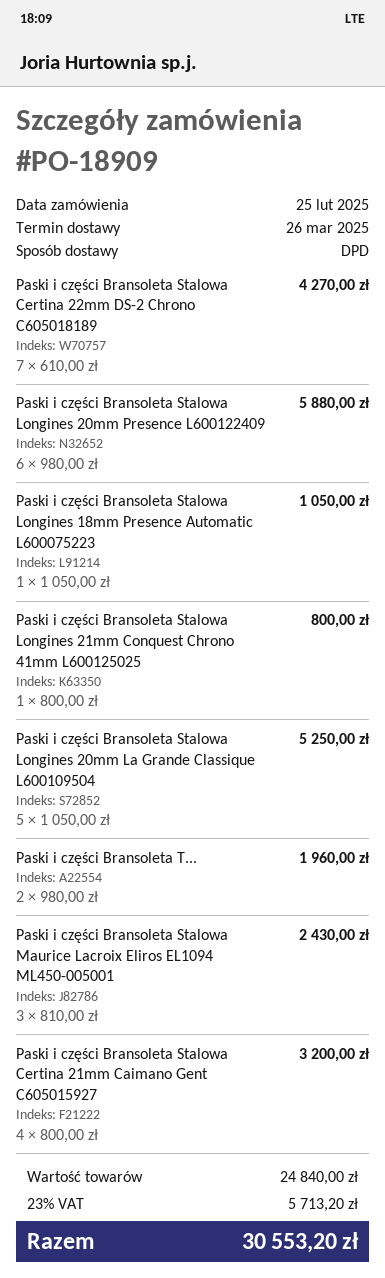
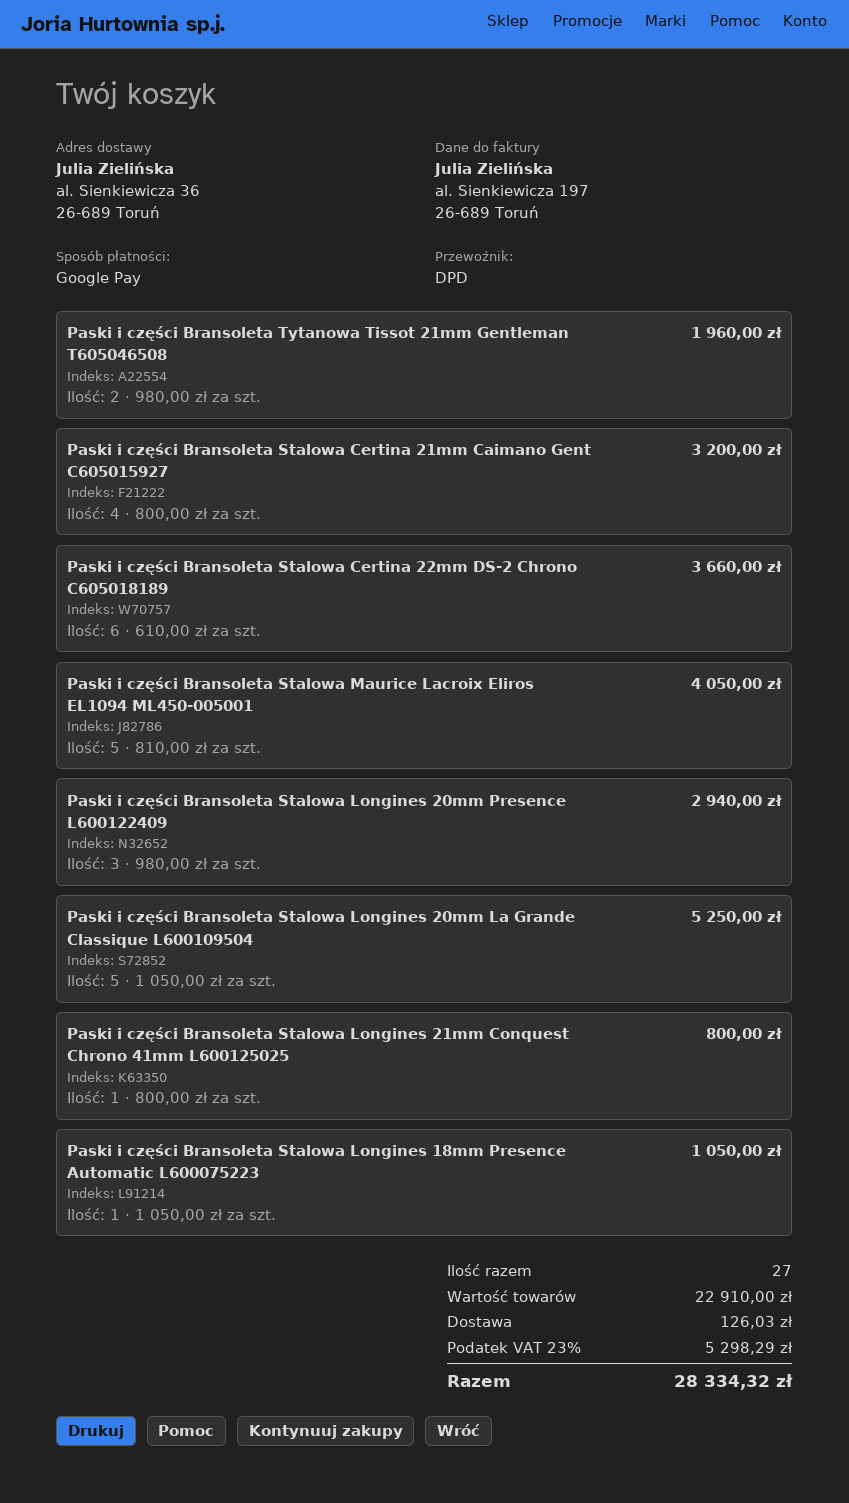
Paski i części Bransoleta Stalowa Certina 22mm DS-2 Chrono C605018189: 7 x 610.00 = 4270.00 -> 6 x 610.00 = 3660.00
Paski i części Bransoleta Stalowa Longines 20mm Presence L600122409: 6 x 980.00 = 5880.00 -> 3 x 980.00 = 2940.00
Paski i części Bransoleta Stalowa Maurice Lacroix Eliros EL1094 ML450-005001: 3 x 810.00 = 2430.00 -> 5 x 810.00 = 4050.00
subtotal: 24840.00 -> 22910.00
shipping: none -> 126.03
tax: 23% = 5713.20 -> 23% = 5298.29
total: 30553.20 -> 28334.32

